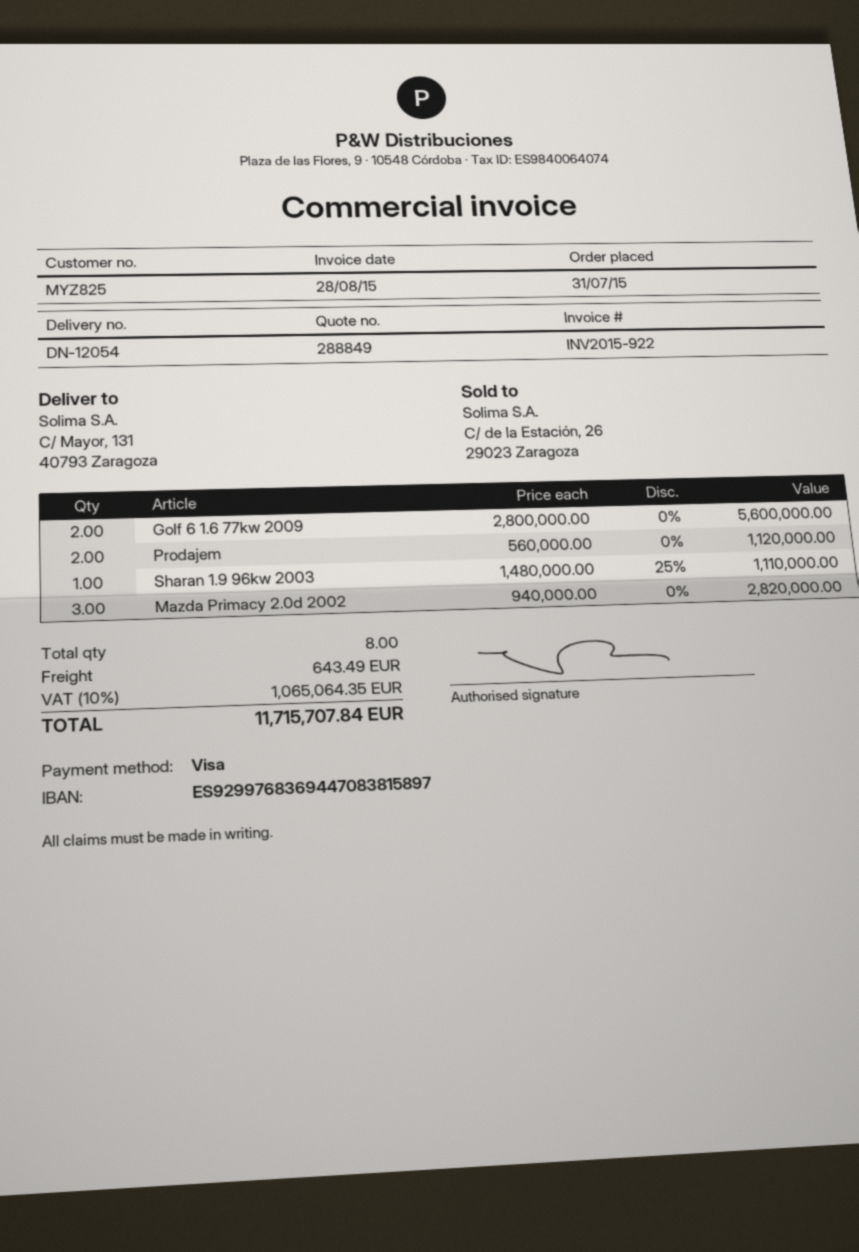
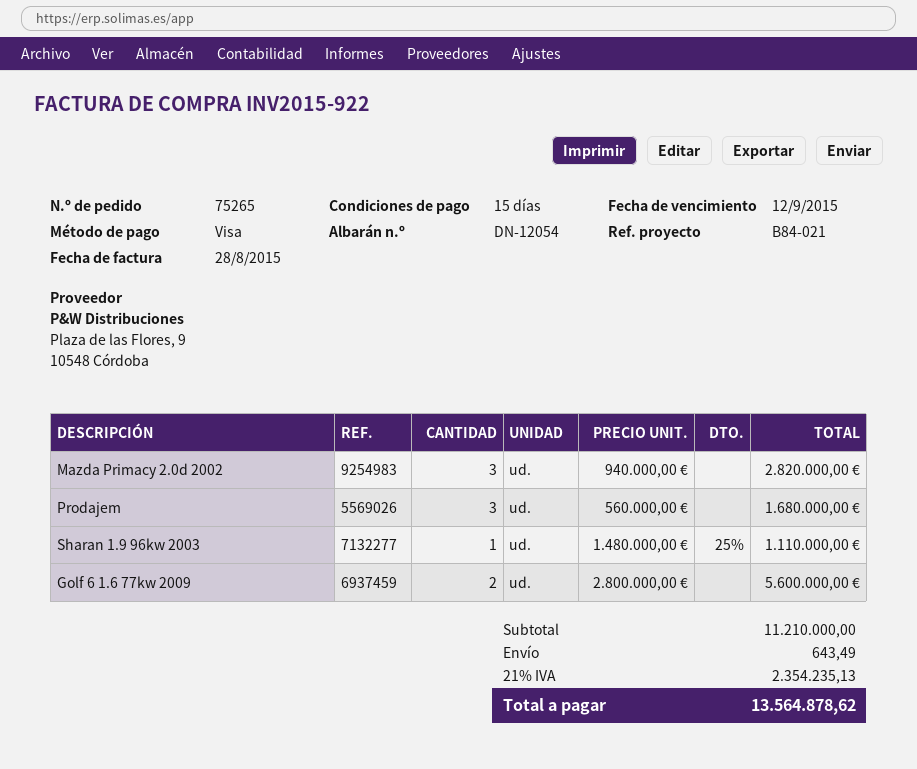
Prodajem: 2 x 560000.00 = 1120000.00 -> 3 x 560000.00 = 1680000.00
tax: 10% = 1065064.35 -> 21% = 2354235.13
total: 11715707.84 -> 13564878.62

